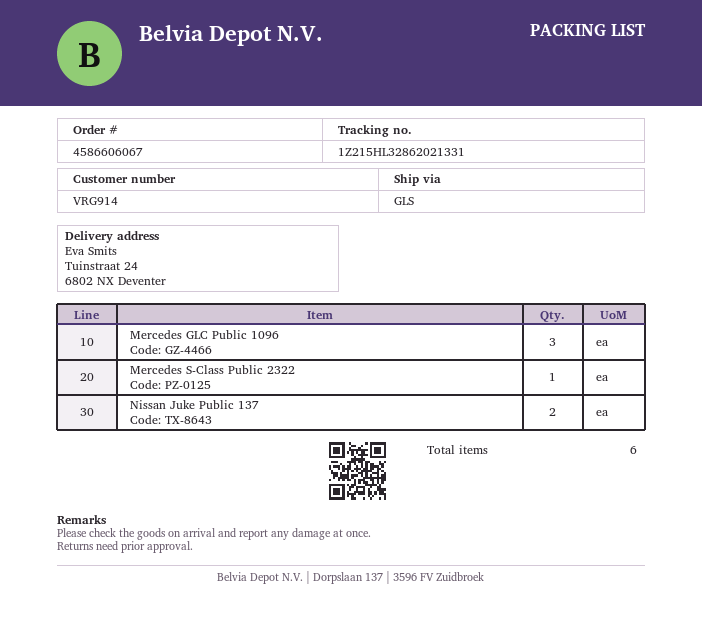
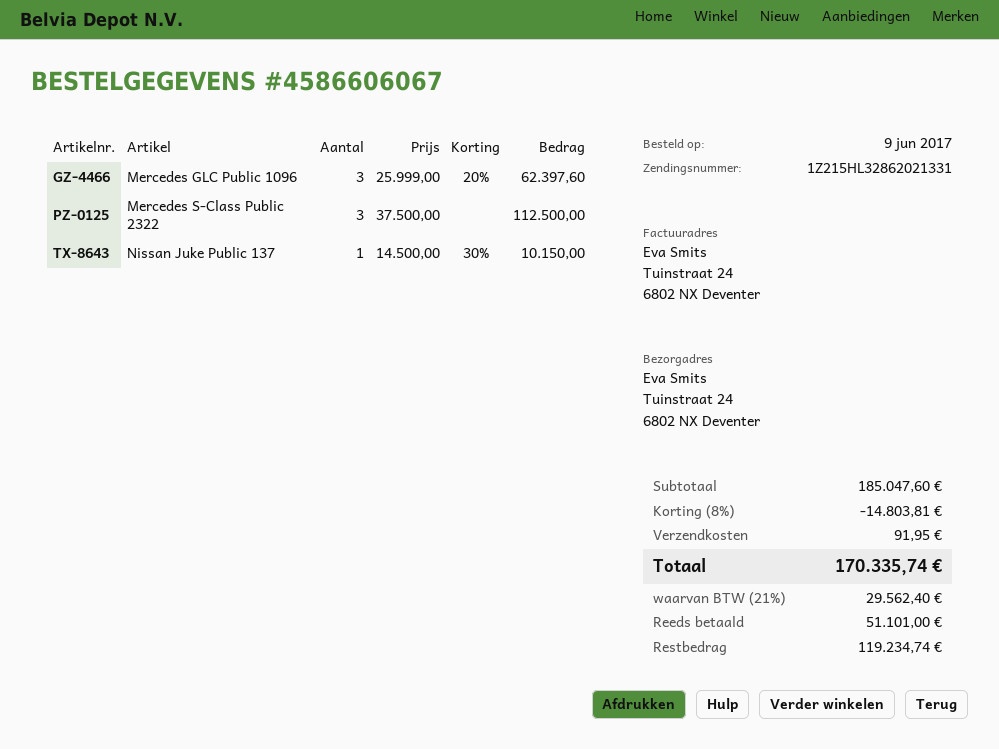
Mercedes S-Class Public 2322: 1 -> 3
Nissan Juke Public 137: 2 -> 1

